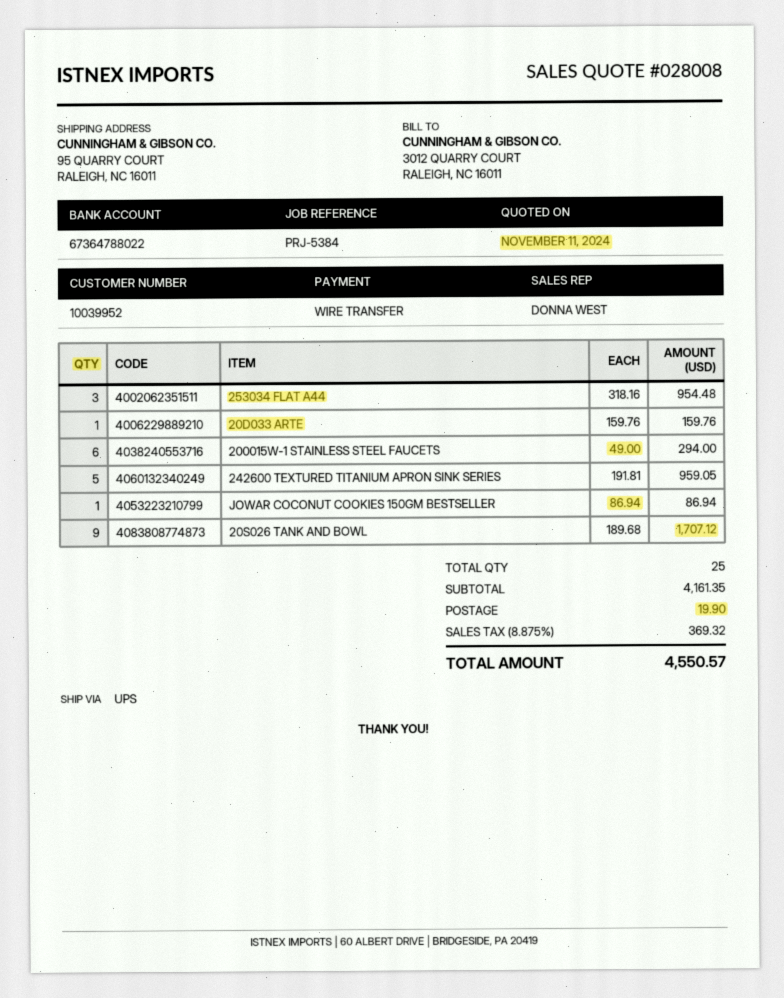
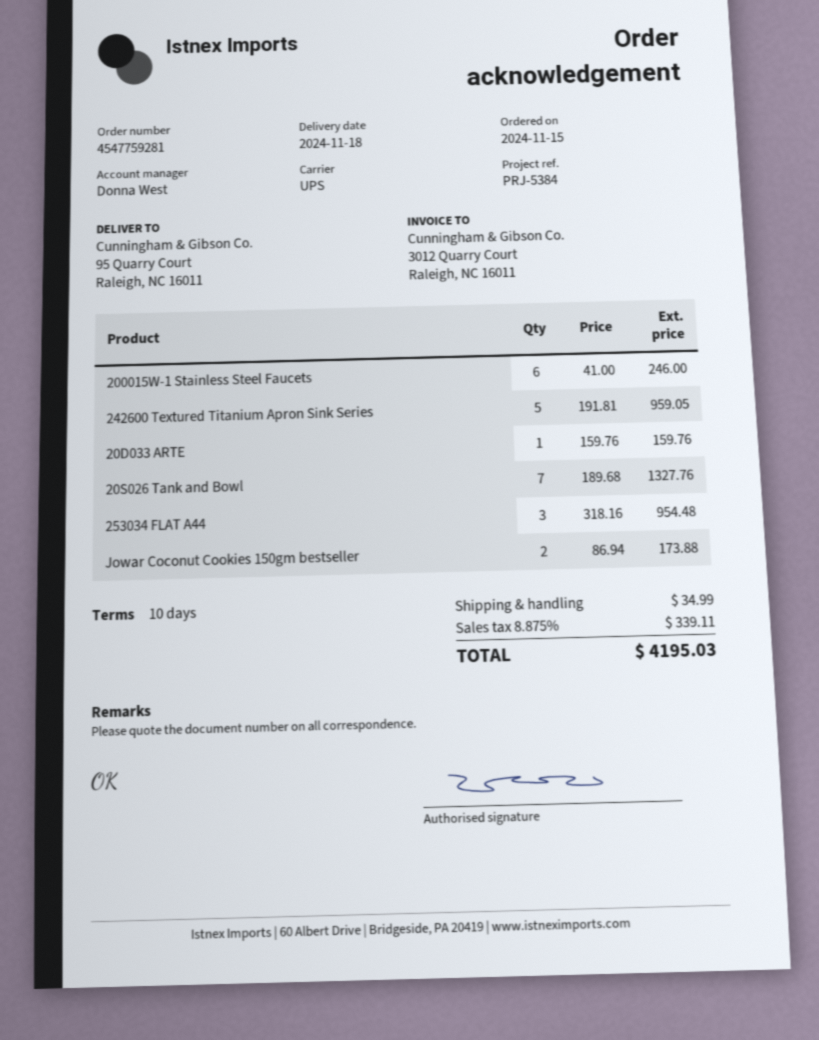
200015W-1 STAINLESS STEEL FAUCETS: 6 x 49.00 = 294.00 -> 6 x 41.00 = 246.00
JOWAR COCONUT COOKIES 150GM BESTSELLER: 1 x 86.94 = 86.94 -> 2 x 86.94 = 173.88
20S026 TANK AND BOWL: 9 x 189.68 = 1707.12 -> 7 x 189.68 = 1327.76
shipping: 19.90 -> 34.99
tax: 8.875% = 369.32 -> 8.875% = 339.11
total: 4550.57 -> 4195.03

